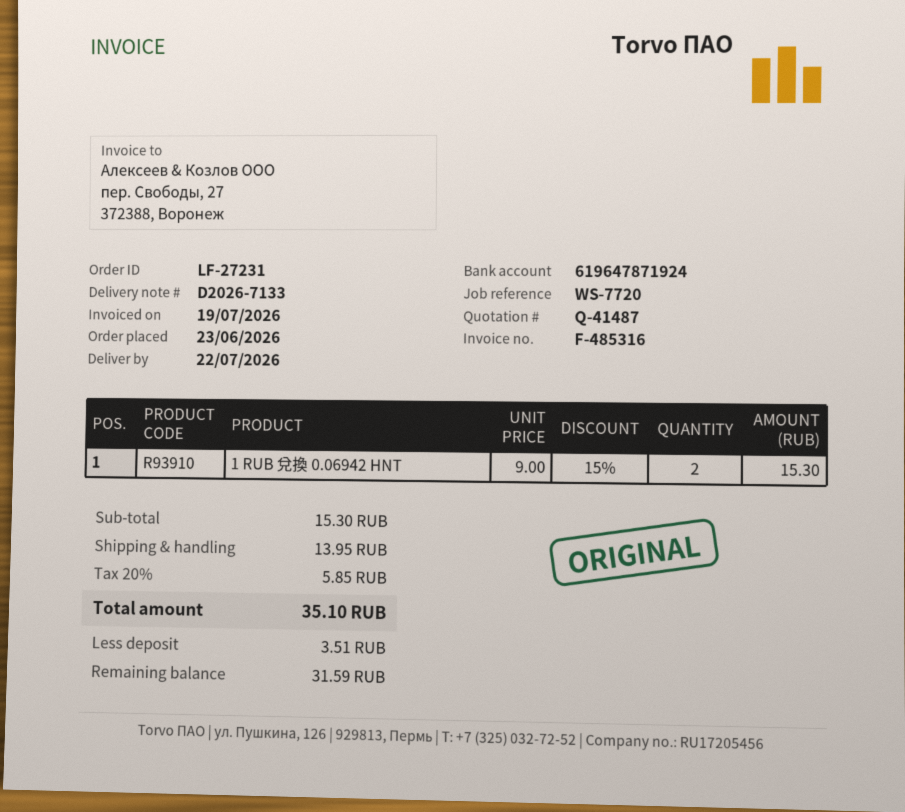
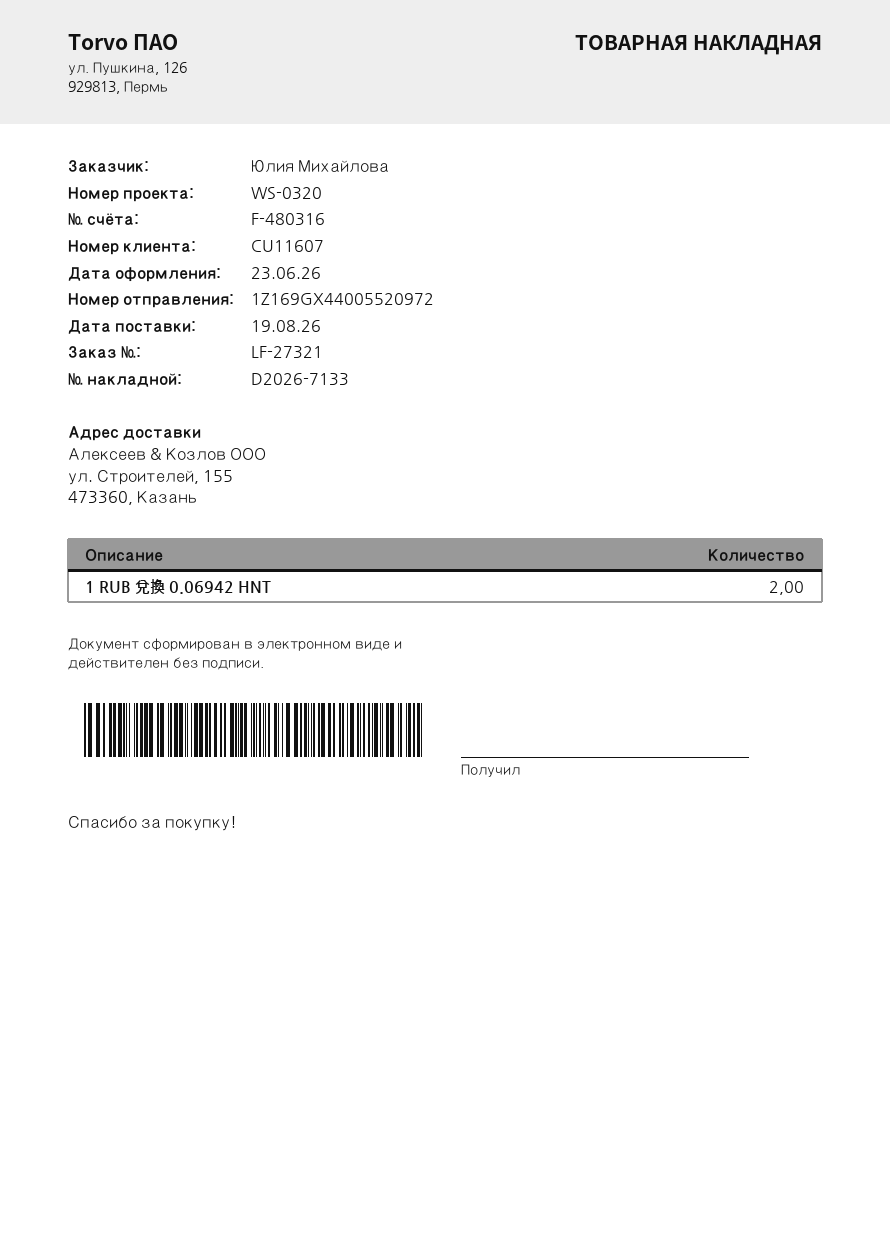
order number: LF-27231 -> LF-27321
delivery date: 2026-07-22 -> 2026-08-19
invoice number: F-485316 -> F-480316
reference: WS-7720 -> WS-0320

